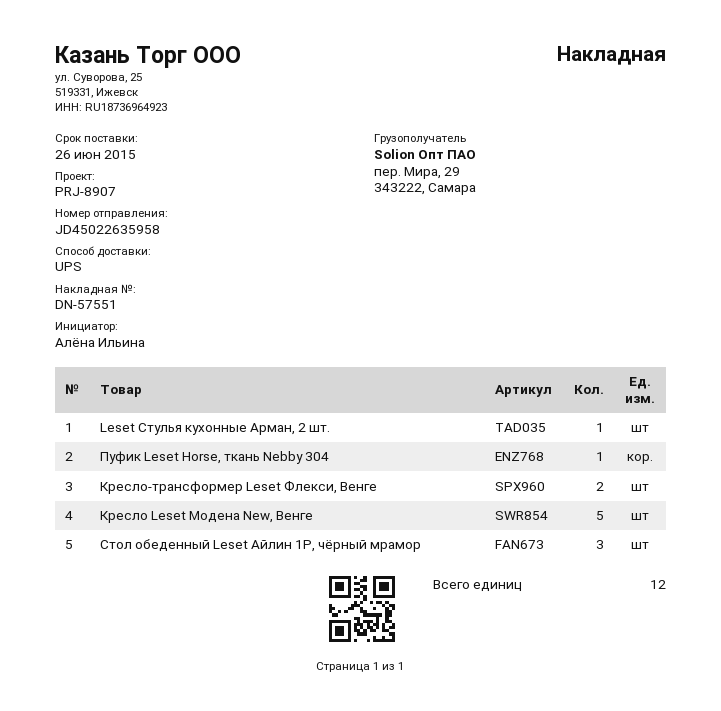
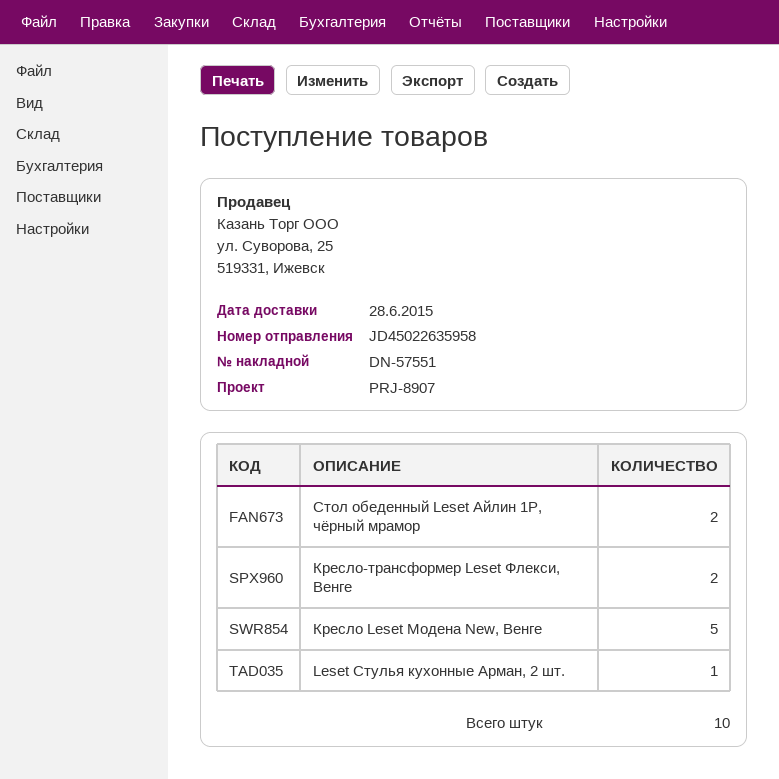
delivery date: 2015-06-26 -> 2015-06-28
Пуфик Leset Horse, ткань Nebby 304: 1 -> none
Стол обеденный Leset Айлин 1Р, чёрный мрамор: 3 -> 2
total quantity: 12 -> 10

